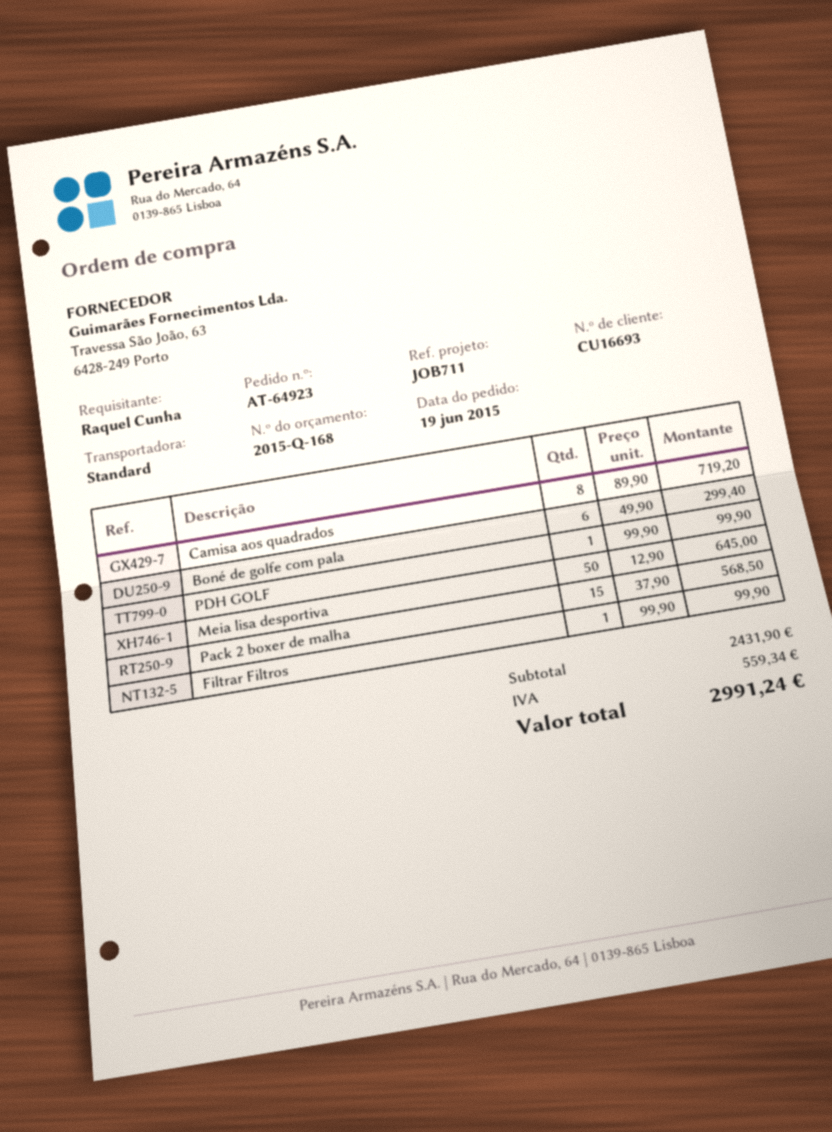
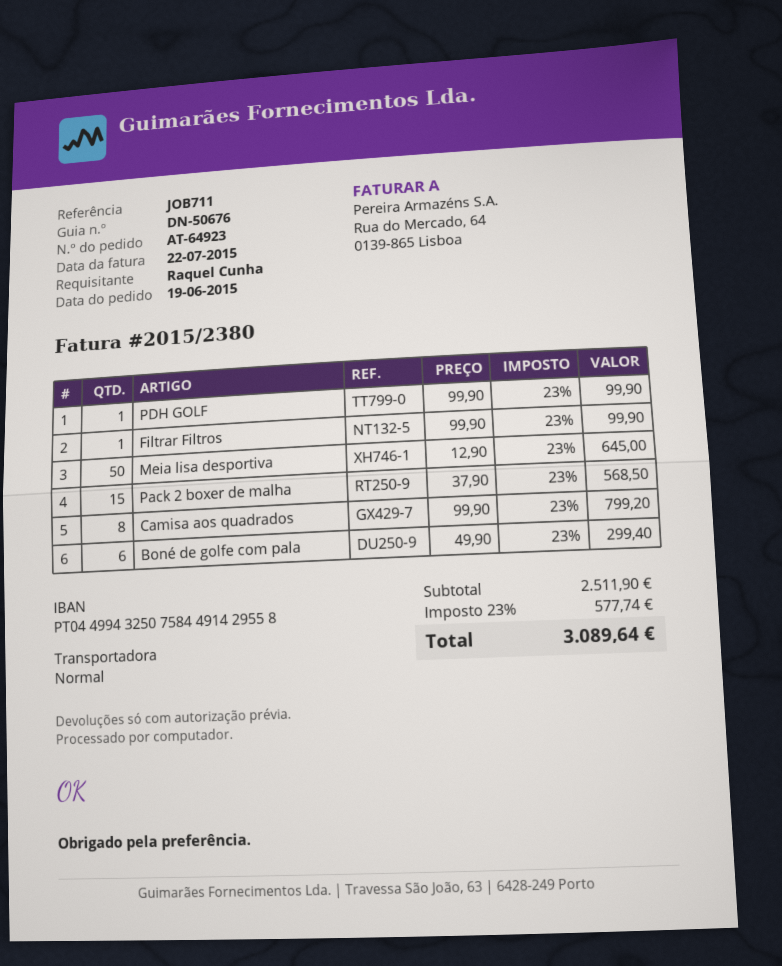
Camisa aos quadrados: 8 x 89.90 = 719.20 -> 8 x 99.90 = 799.20
subtotal: 2431.90 -> 2511.90
tax: 559.34 -> 577.74
total: 2991.24 -> 3089.64

